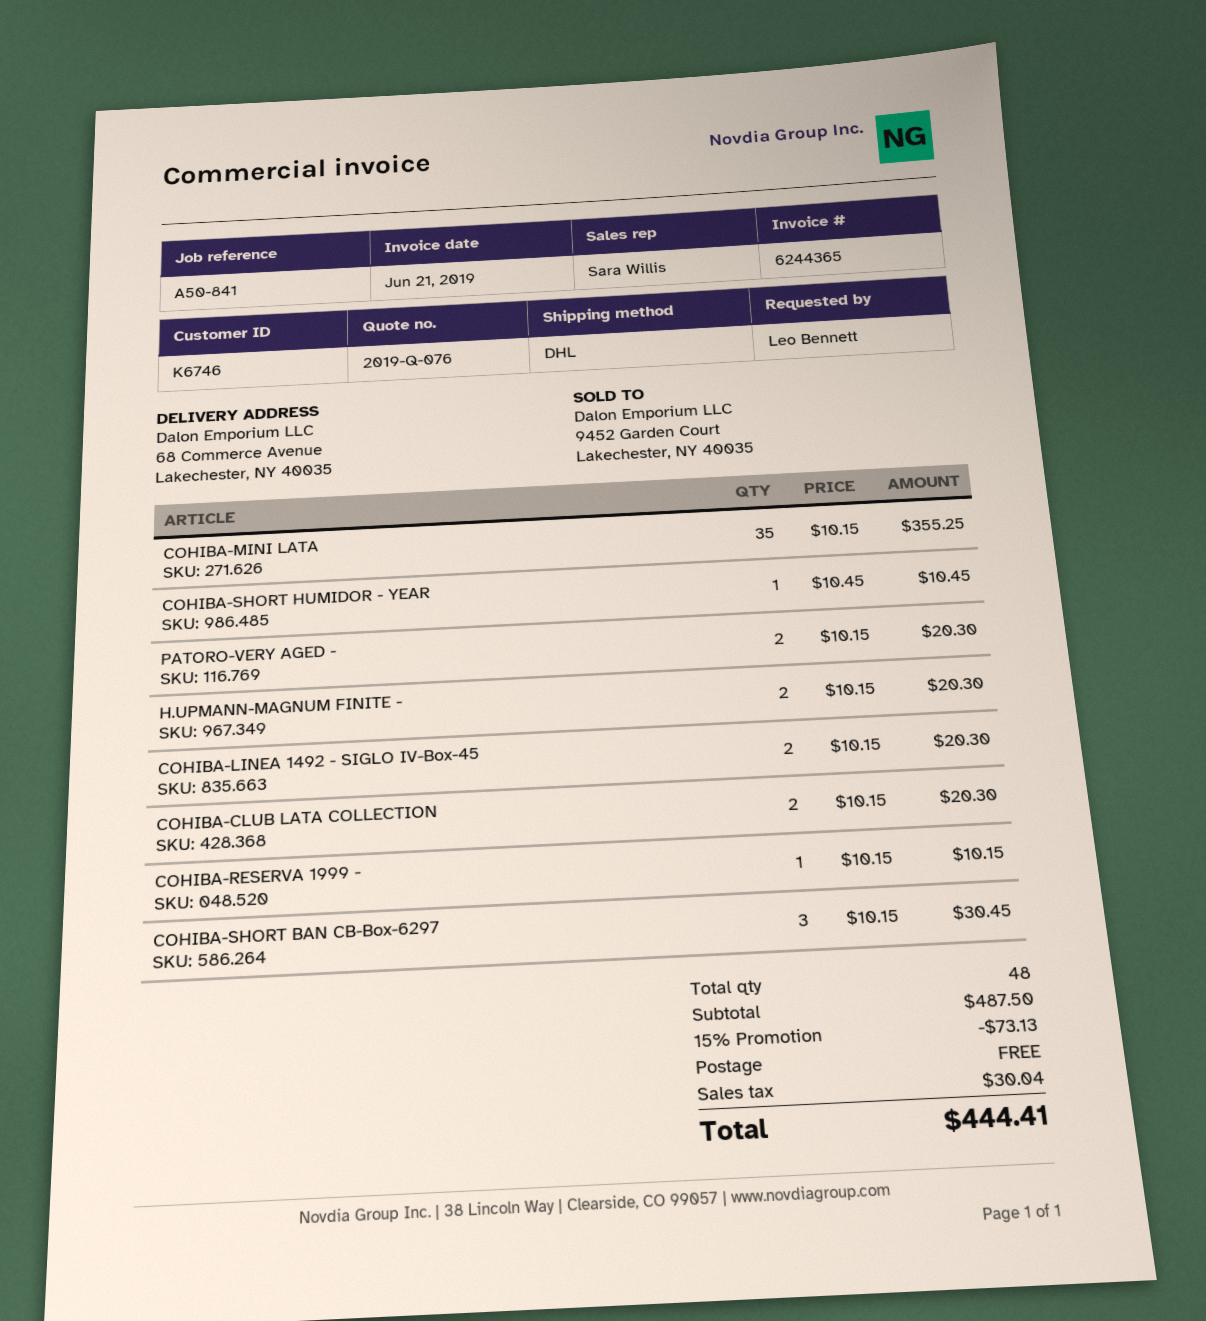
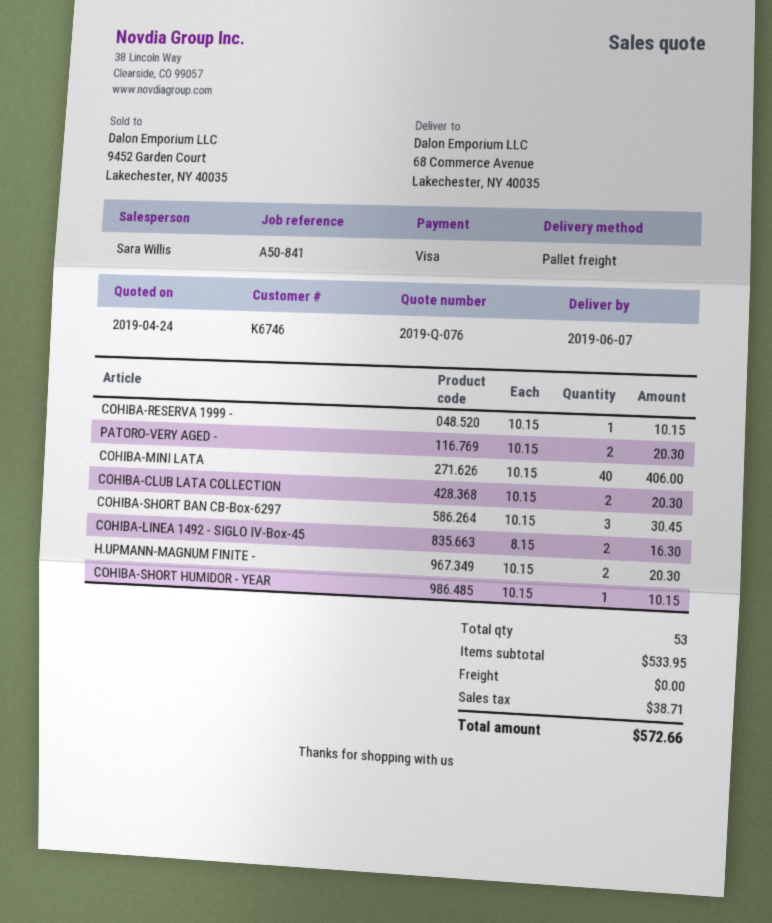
shipping method: DHL -> pallet freight
COHIBA-MINI LATA: 35 x 10.15 = 355.25 -> 40 x 10.15 = 406.00
COHIBA-SHORT HUMIDOR - YEAR: 1 x 10.45 = 10.45 -> 1 x 10.15 = 10.15
COHIBA-LINEA 1492 - SIGLO IV-Box-45: 2 x 10.15 = 20.30 -> 2 x 8.15 = 16.30
total quantity: 48 -> 53
subtotal: 487.50 -> 533.95
discount: 15% = 73.13 -> none
tax: 30.04 -> 38.71
total: 444.41 -> 572.66

